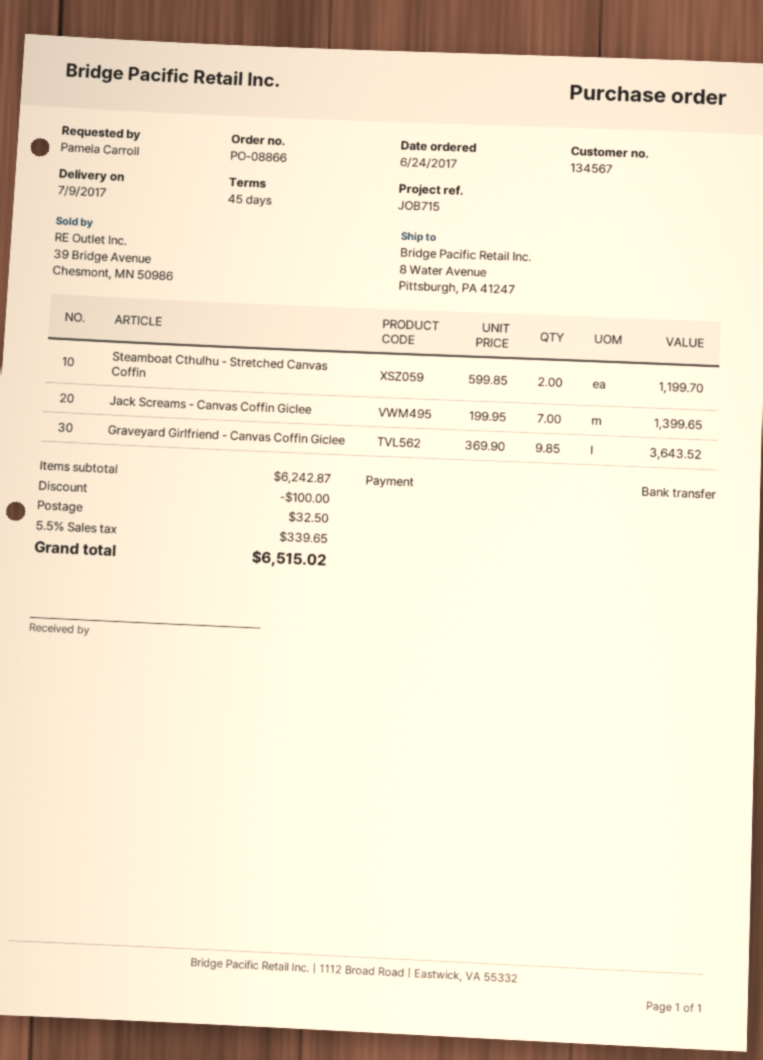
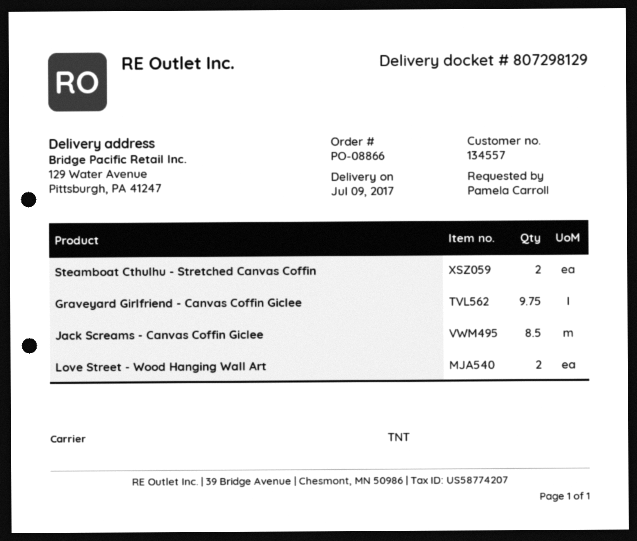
customer number: 134567 -> 134557
ship to: 8 Water Avenue, Pittsburgh, PA 41247 -> 129 Water Avenue, Pittsburgh, PA 41247
Jack Screams - Canvas Coffin Giclee: 7 -> 8.5
Graveyard Girlfriend - Canvas Coffin Giclee: 9.85 -> 9.75
Love Street - Wood Hanging Wall Art: none -> 2

